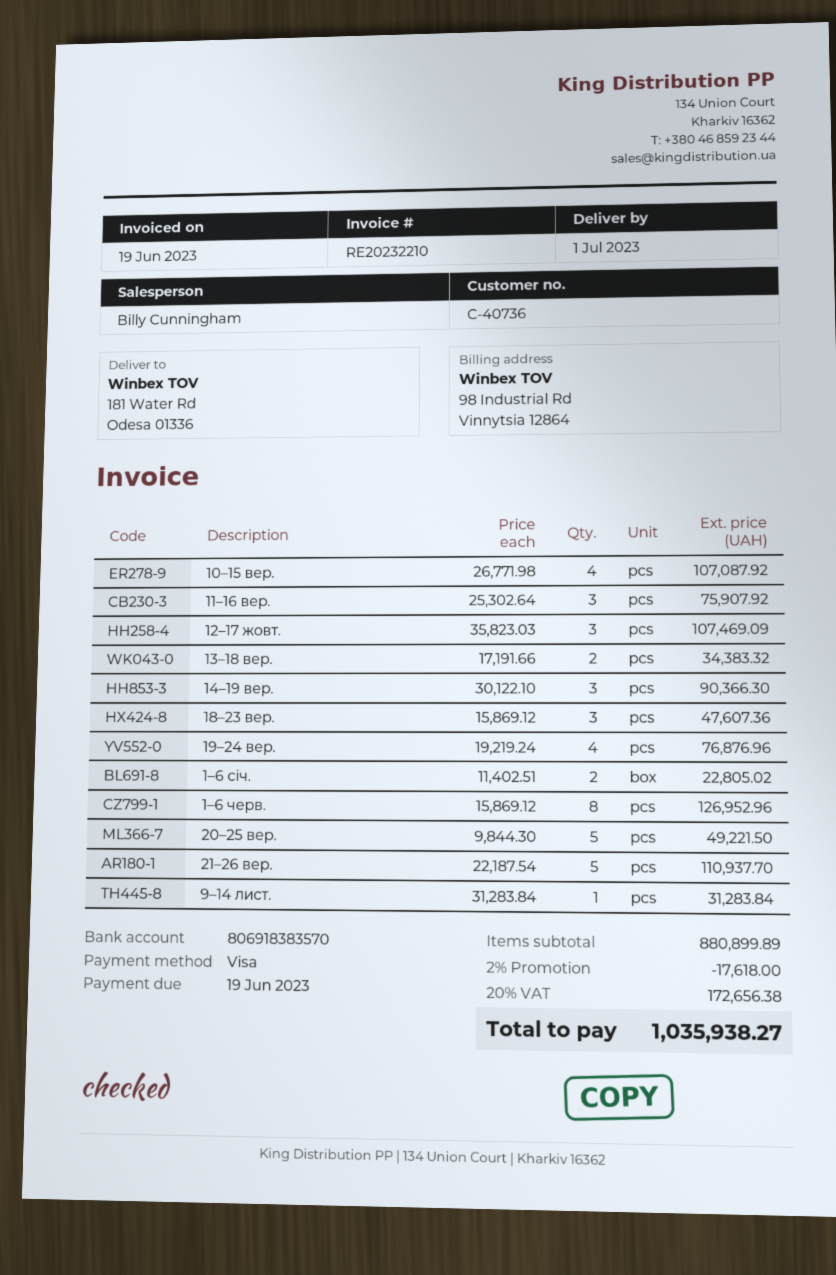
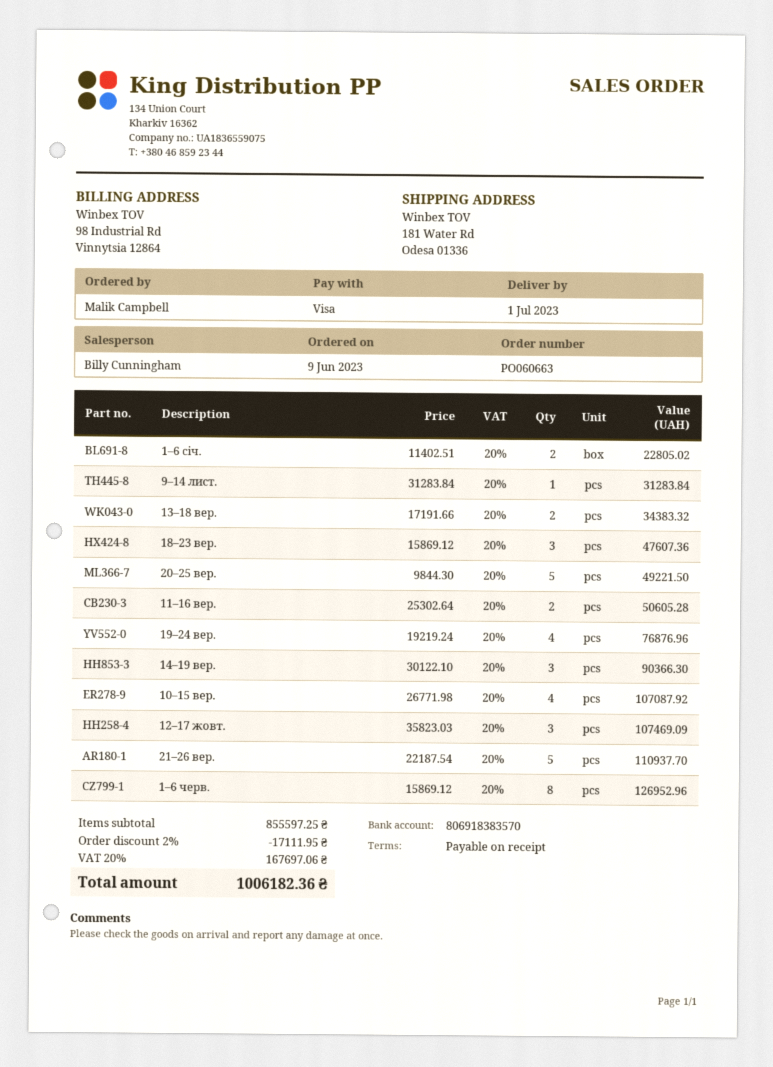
11–16 вер.: 3 x 25302.64 = 75907.92 -> 2 x 25302.64 = 50605.28
subtotal: 880899.89 -> 855597.25
discount: 2% = 17618.00 -> 2% = 17111.95
tax: 20% = 172656.38 -> 20% = 167697.06
total: 1035938.27 -> 1006182.36

